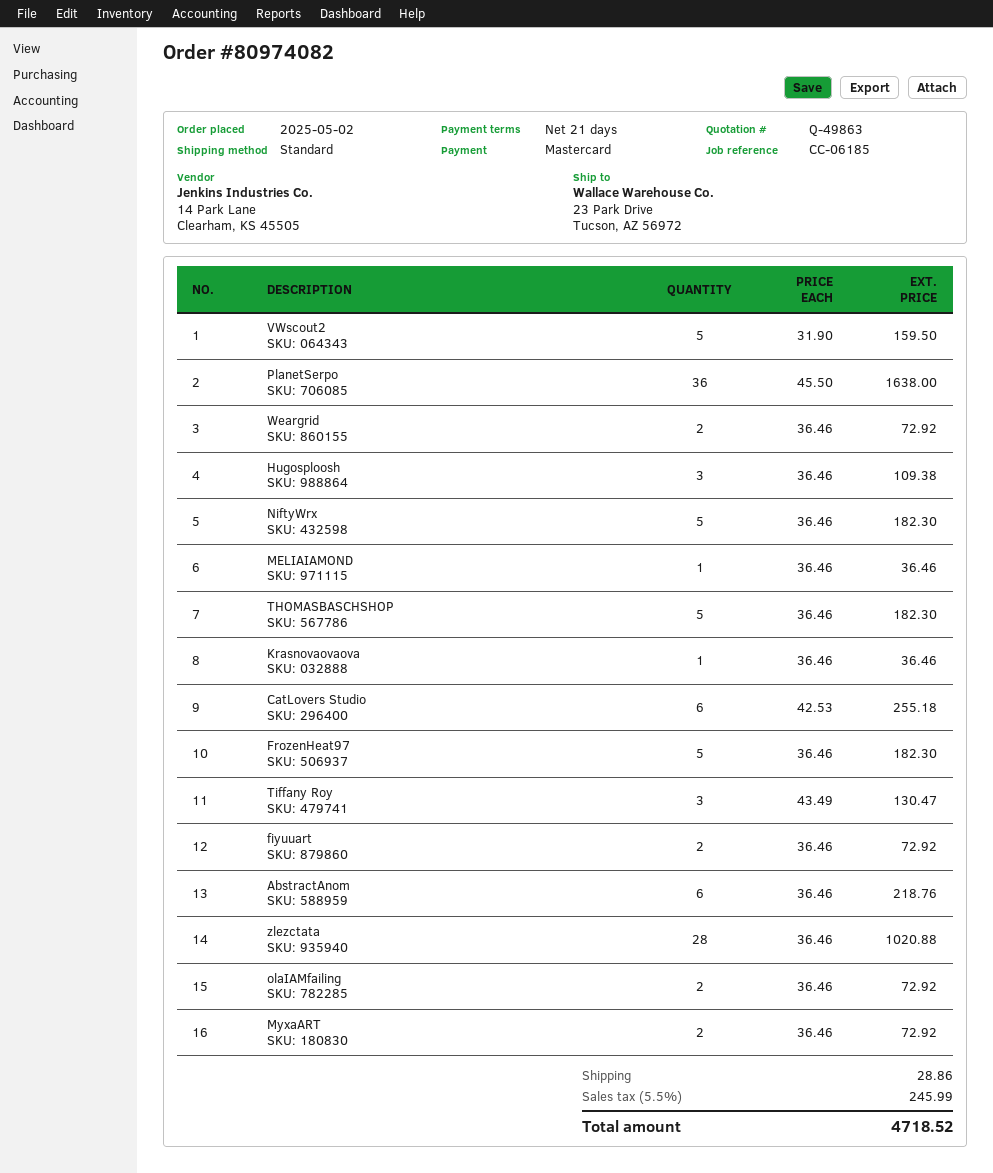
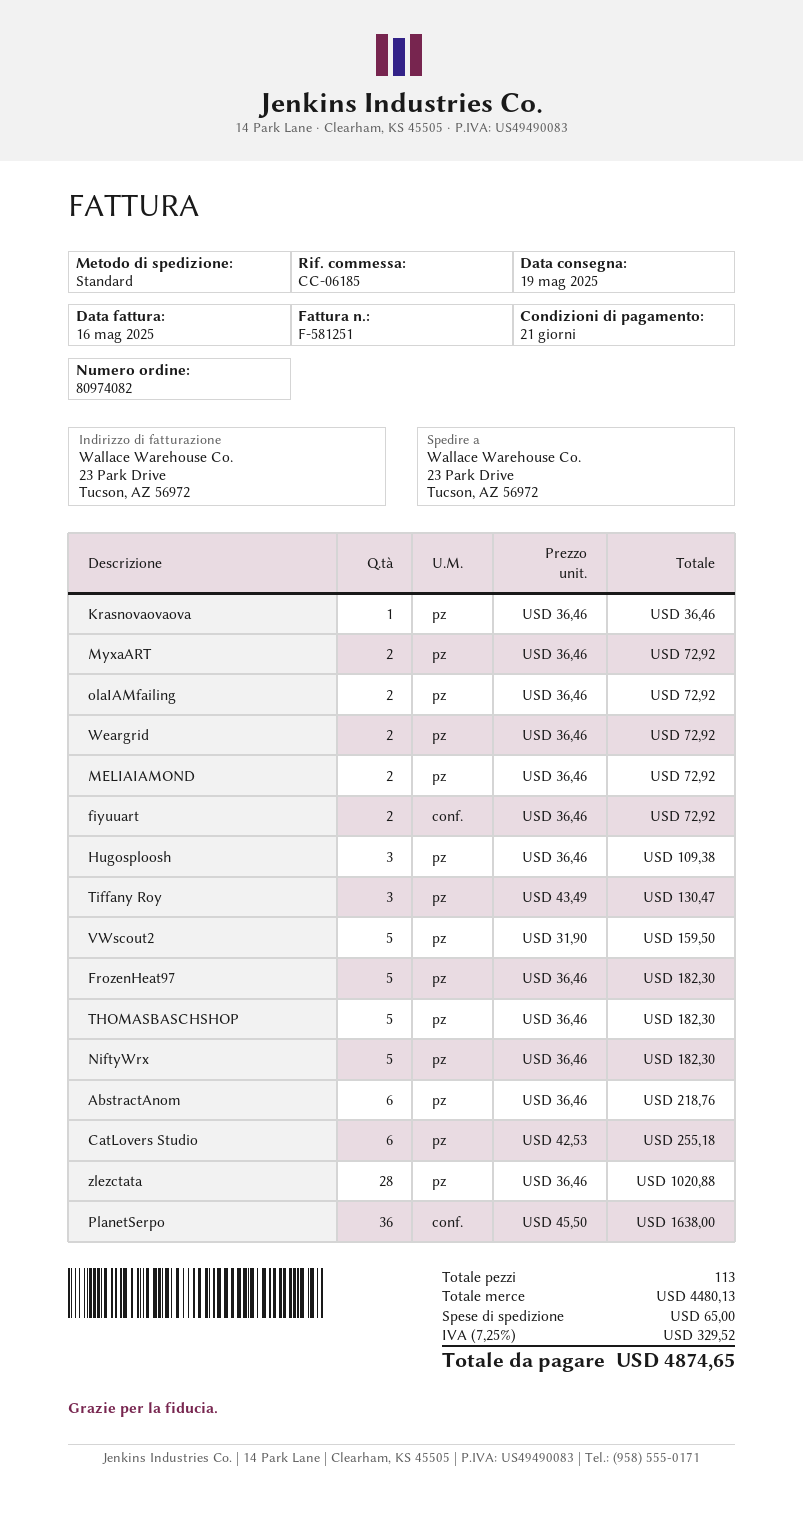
MELIAIAMOND: 1 x 36.46 = 36.46 -> 2 x 36.46 = 72.92
shipping: 28.86 -> 65.00
tax: 5.5% = 245.99 -> 7.25% = 329.52
total: 4718.52 -> 4874.65

